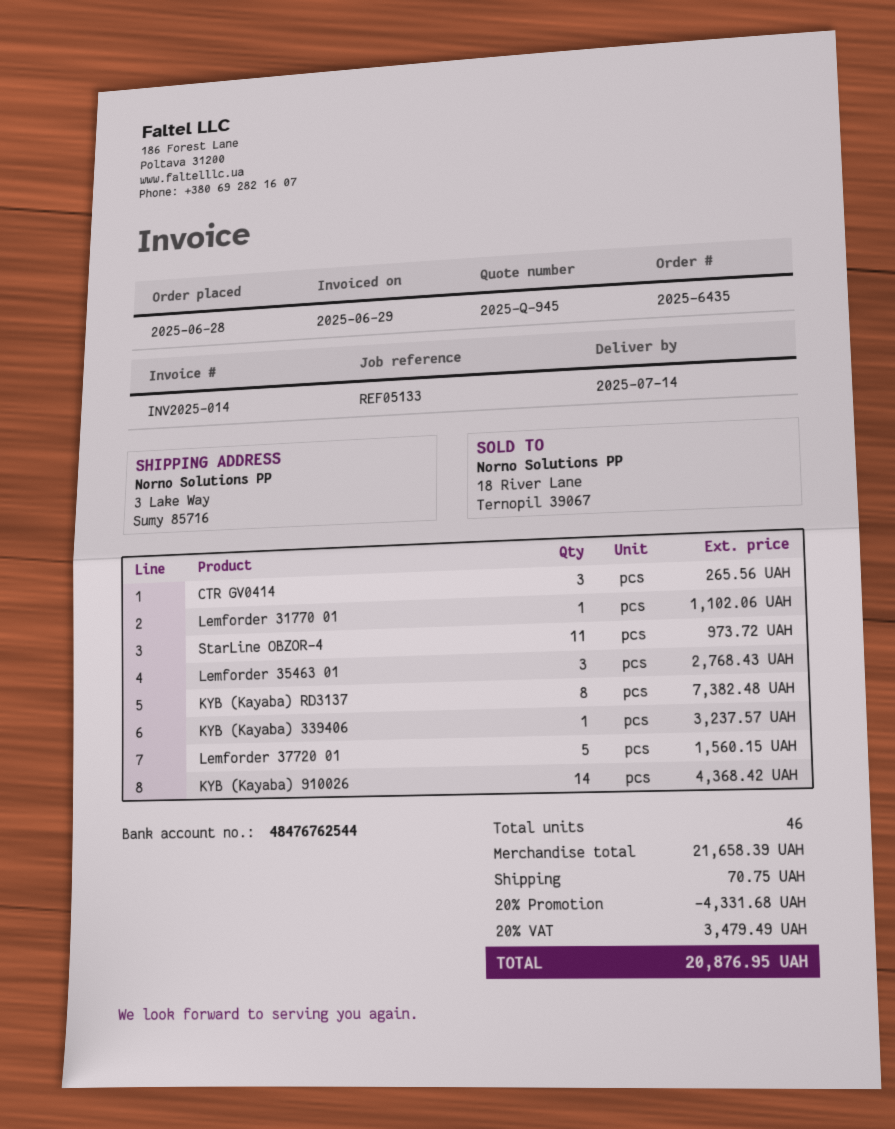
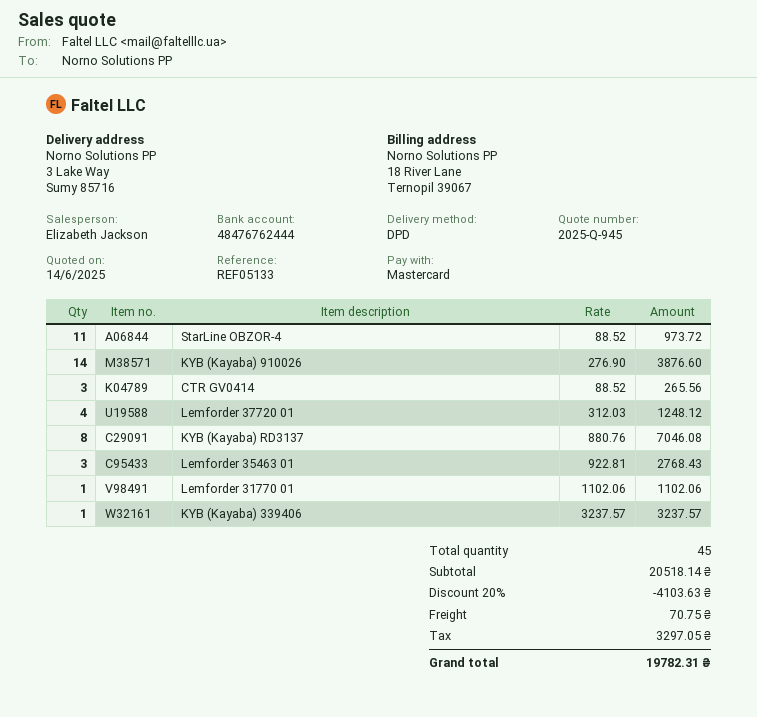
bank account: 48476762544 -> 48476762444
KYB (Kayaba) RD3137: 8 for 7382.48 -> 8 for 7046.08
Lemforder 37720 01: 5 for 1560.15 -> 4 for 1248.12
KYB (Kayaba) 910026: 14 for 4368.42 -> 14 for 3876.60
total quantity: 46 -> 45
subtotal: 21658.39 -> 20518.14
discount: 20% = 4331.68 -> 20% = 4103.63
tax: 3479.49 -> 3297.05
total: 20876.95 -> 19782.31

